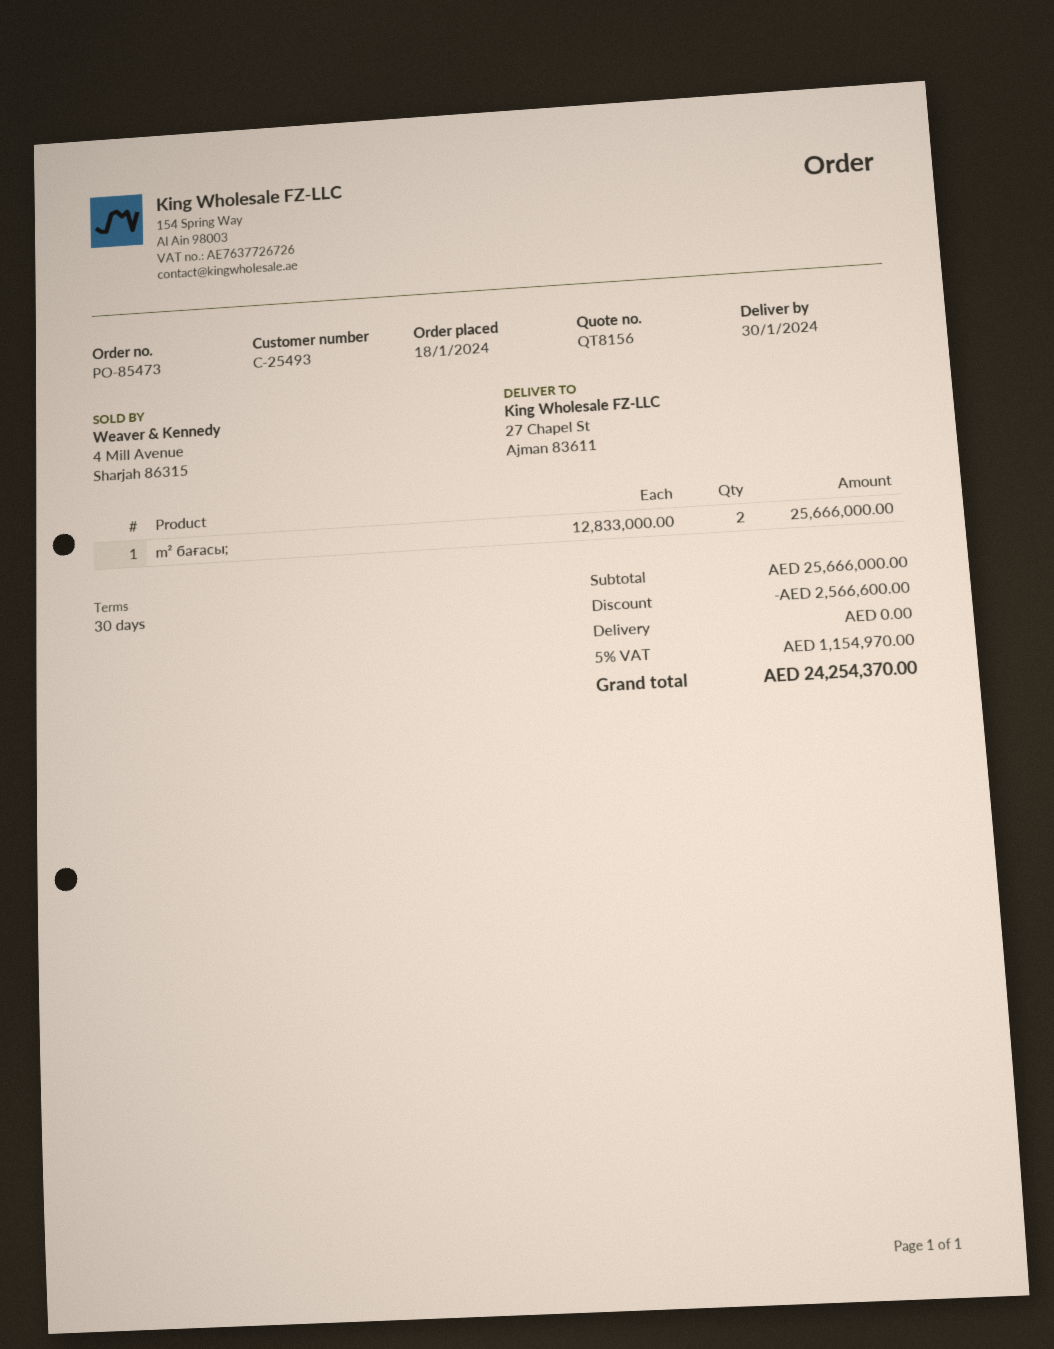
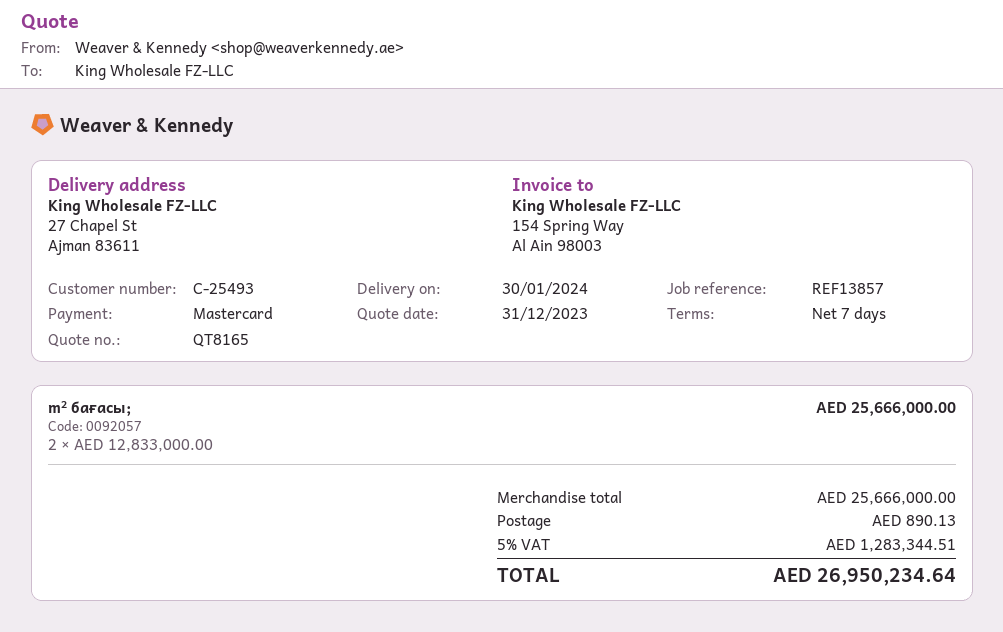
quote number: QT8156 -> QT8165
payment terms: 30 days -> 7 days
discount: 2566600.00 -> none
shipping: 0.00 -> 890.13
tax: 5% = 1154970.00 -> 5% = 1283344.51
total: 24254370.00 -> 26950234.64

